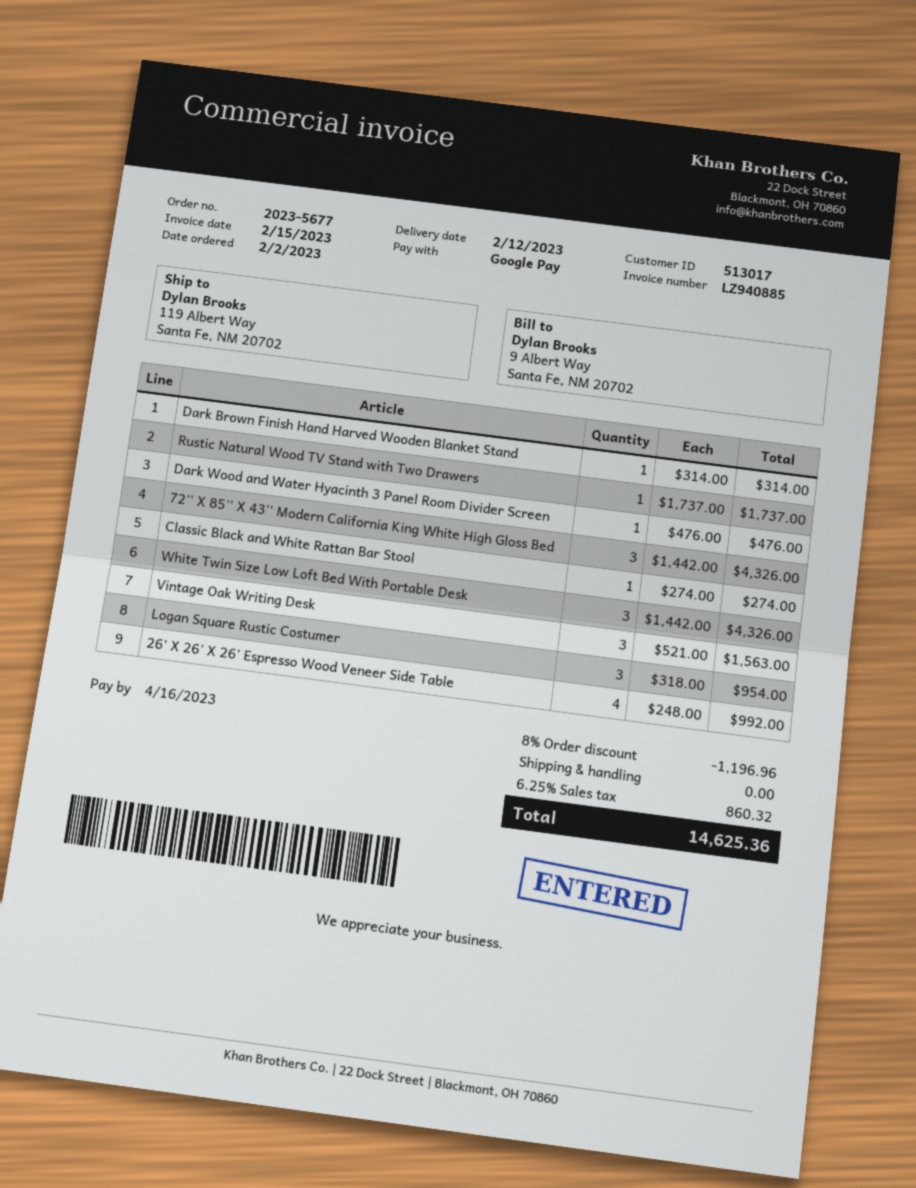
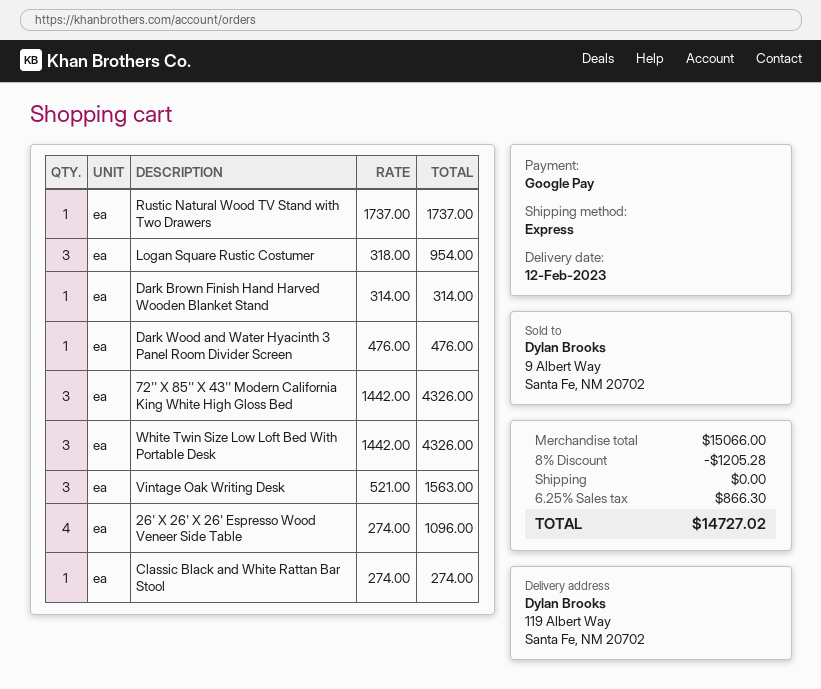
26' X 26' X 26' Espresso Wood Veneer Side Table: 4 x 248.00 = 992.00 -> 4 x 274.00 = 1096.00
discount: 8% = 1196.96 -> 8% = 1205.28
tax: 6.25% = 860.32 -> 6.25% = 866.30
total: 14625.36 -> 14727.02

